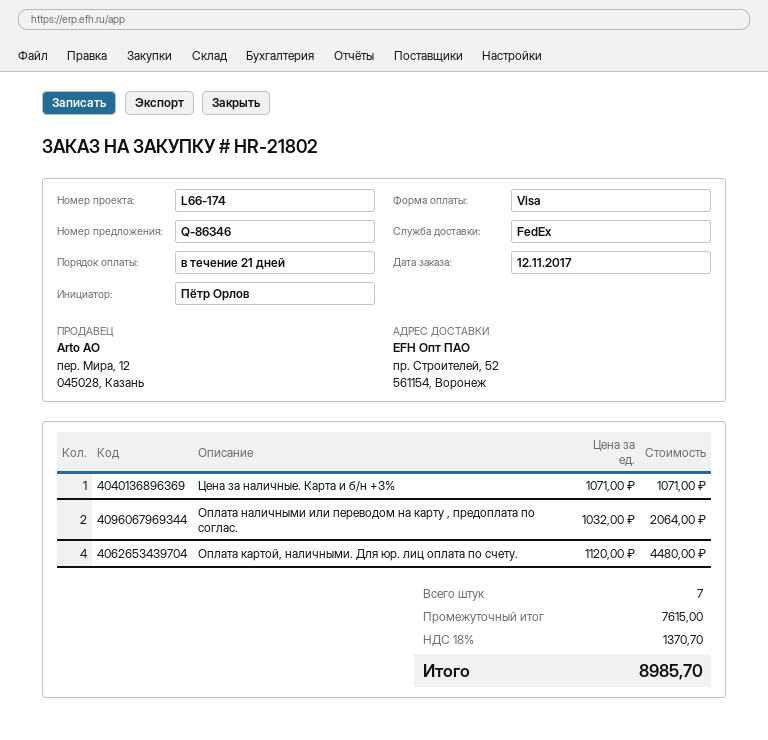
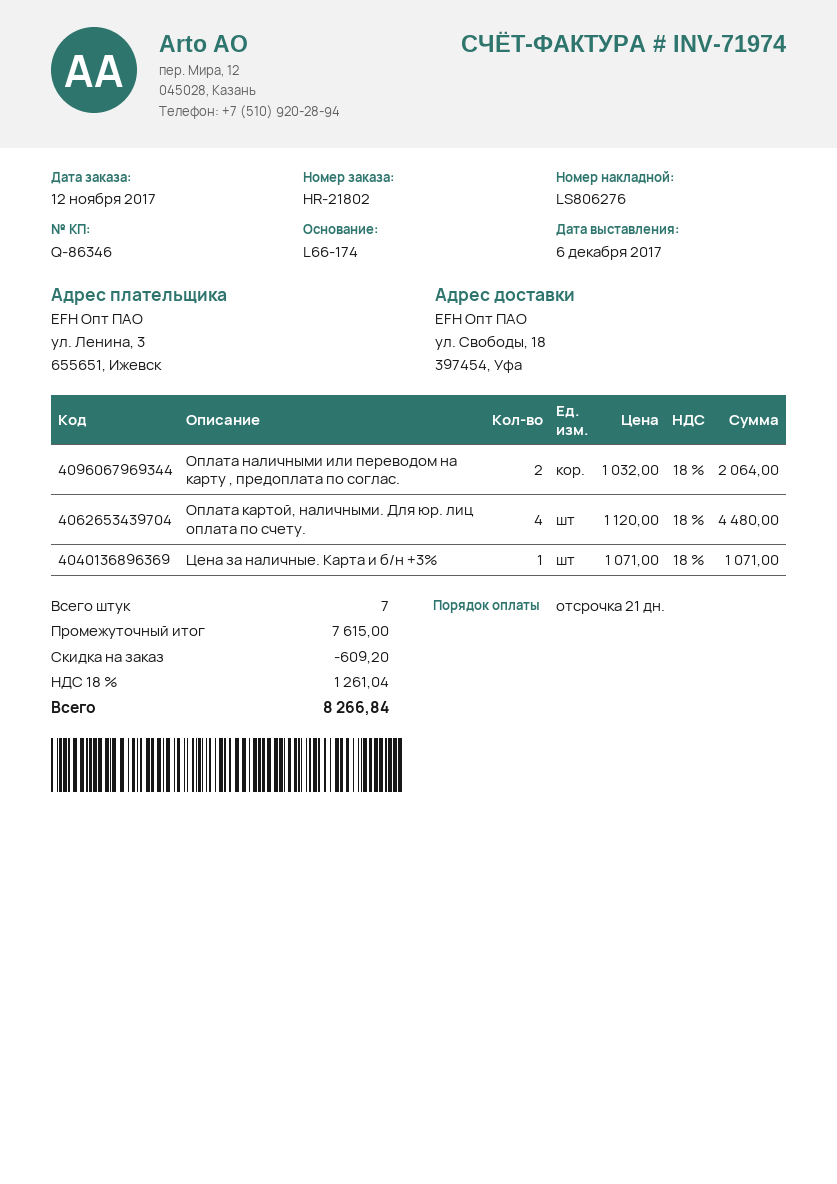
ship to: пр. Строителей, 52, 561154, Воронеж -> ул. Свободы, 18, 397454, Уфа
discount: none -> 609.20
tax: 18% = 1370.70 -> 18% = 1261.04
total: 8985.70 -> 8266.84

